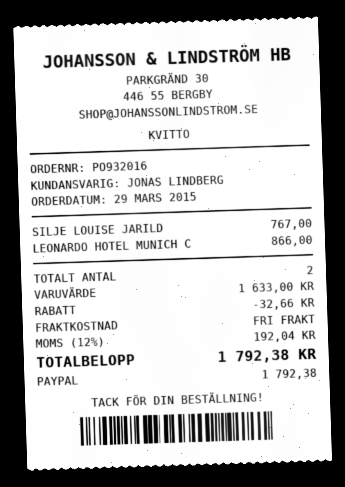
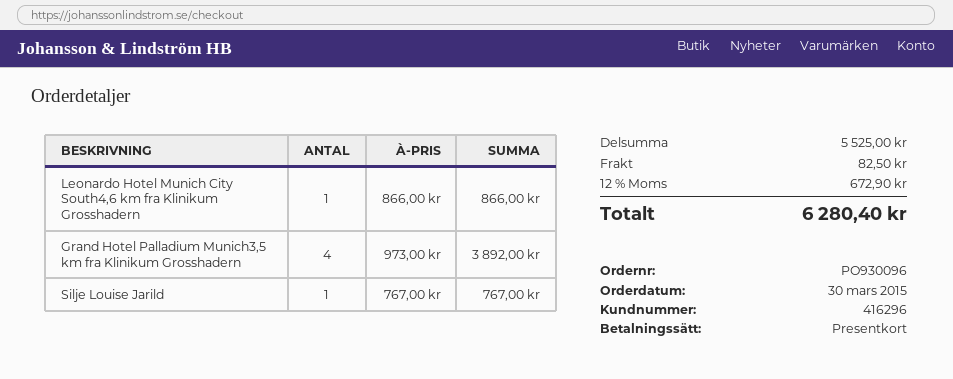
order number: PO932016 -> PO930096
order date: 2015-03-29 -> 2015-03-30
payment method: PayPal -> gift card
Grand Hotel Palladium Munich3,5 km fra Klinikum Grosshadern: none -> 4 x 973.00 = 3892.00
subtotal: 1633.00 -> 5525.00
discount: 32.66 -> none
shipping: 0.00 -> 82.50
tax: 12% = 192.04 -> 12% = 672.90
total: 1792.38 -> 6280.40

